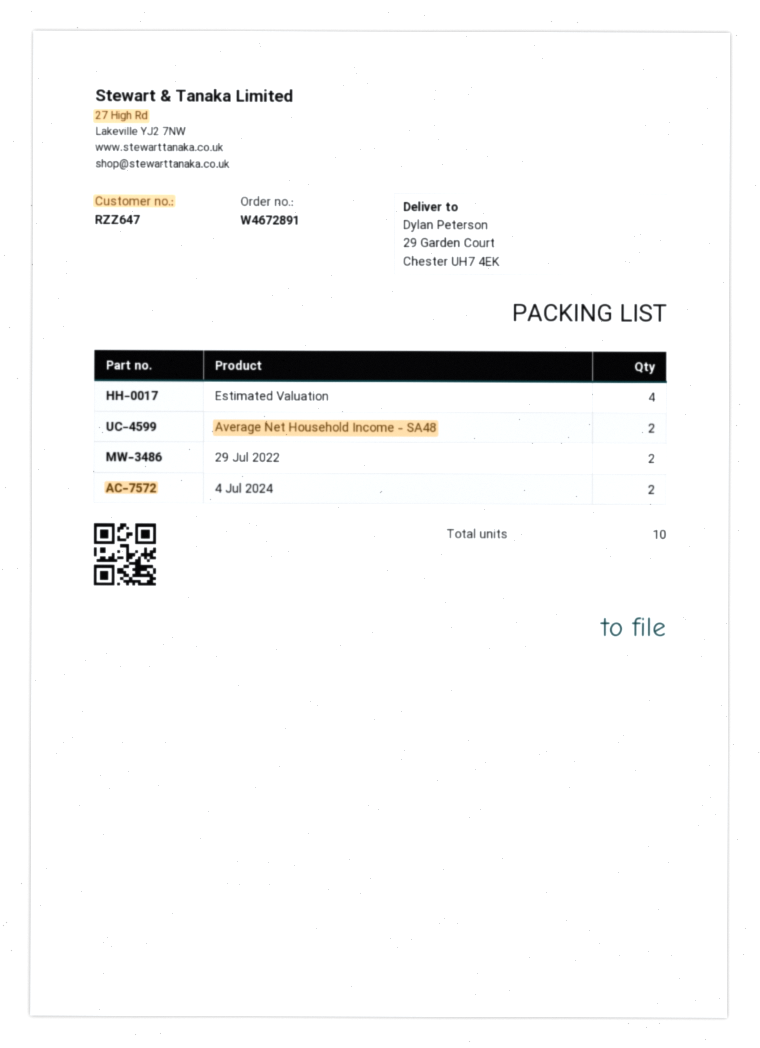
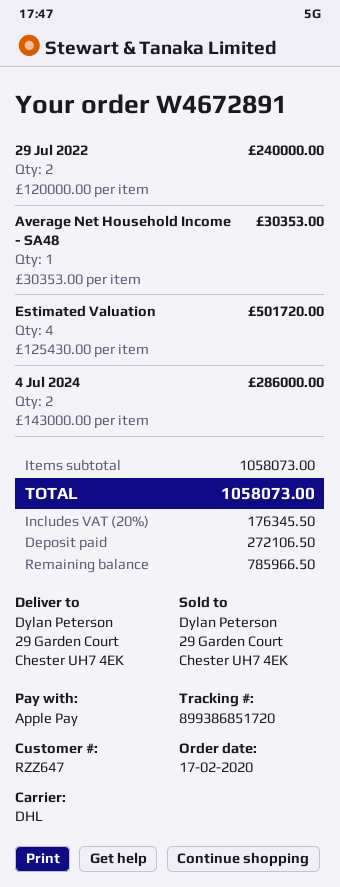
Average Net Household Income - SA48: 2 -> 1

